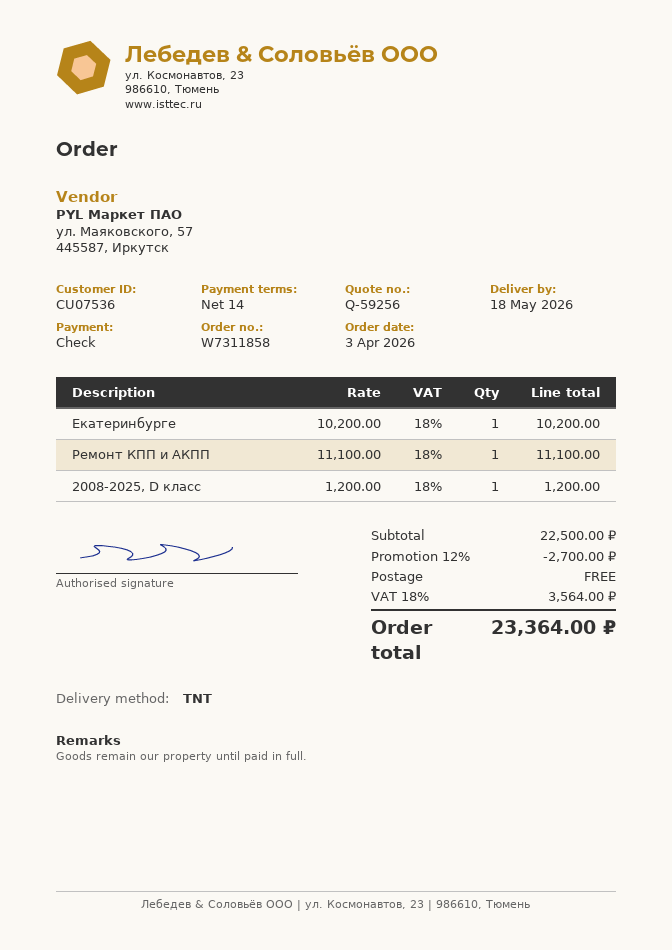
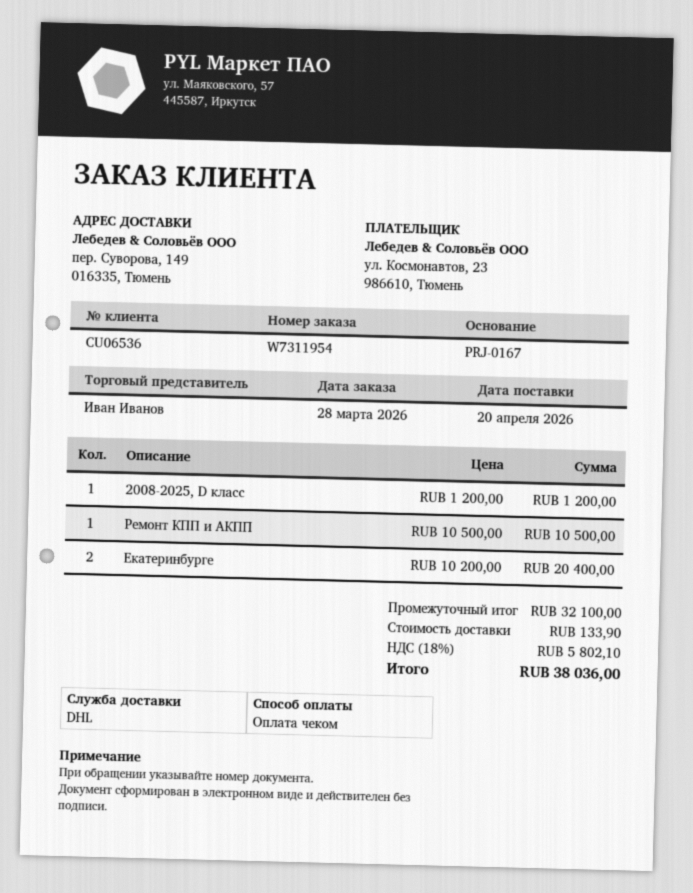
order number: W7311858 -> W7311954
order date: 2026-04-03 -> 2026-03-28
delivery date: 2026-05-18 -> 2026-04-20
customer number: CU07536 -> CU06536
shipping method: TNT -> DHL
Екатеринбурге: 1 x 10200.00 = 10200.00 -> 2 x 10200.00 = 20400.00
Ремонт КПП и АКПП: 1 x 11100.00 = 11100.00 -> 1 x 10500.00 = 10500.00
subtotal: 22500.00 -> 32100.00
discount: 12% = 2700.00 -> none
shipping: 0.00 -> 133.90
tax: 18% = 3564.00 -> 18% = 5802.10
total: 23364.00 -> 38036.00

